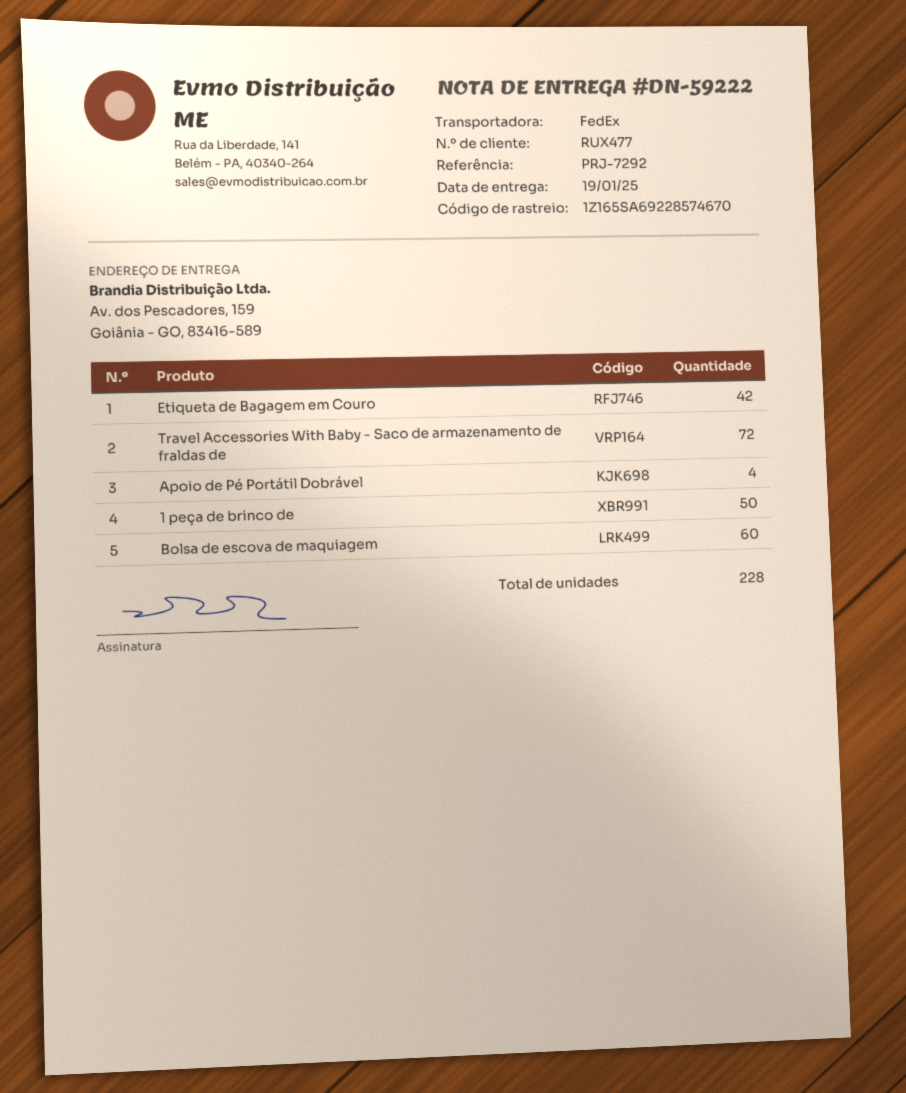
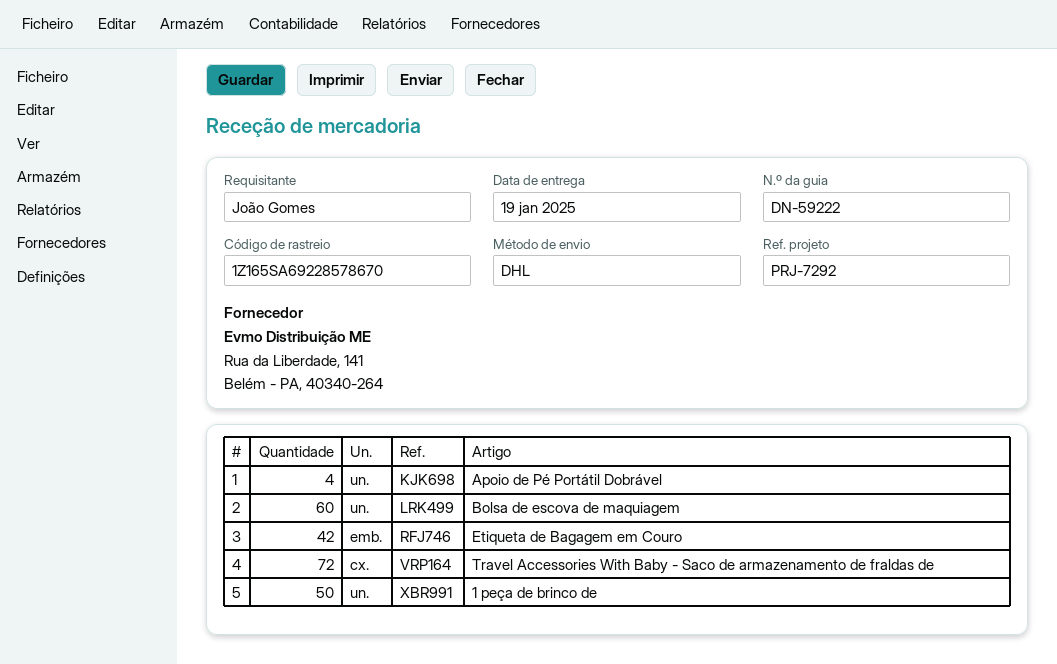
shipping method: FedEx -> DHL
tracking number: 1Z165SA69228574670 -> 1Z165SA69228578670

